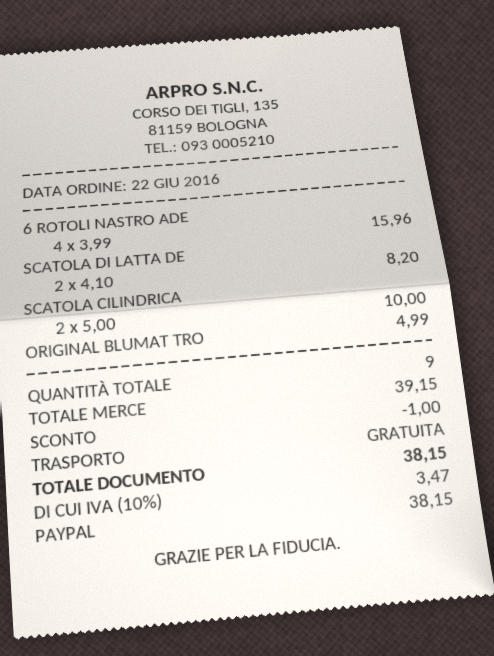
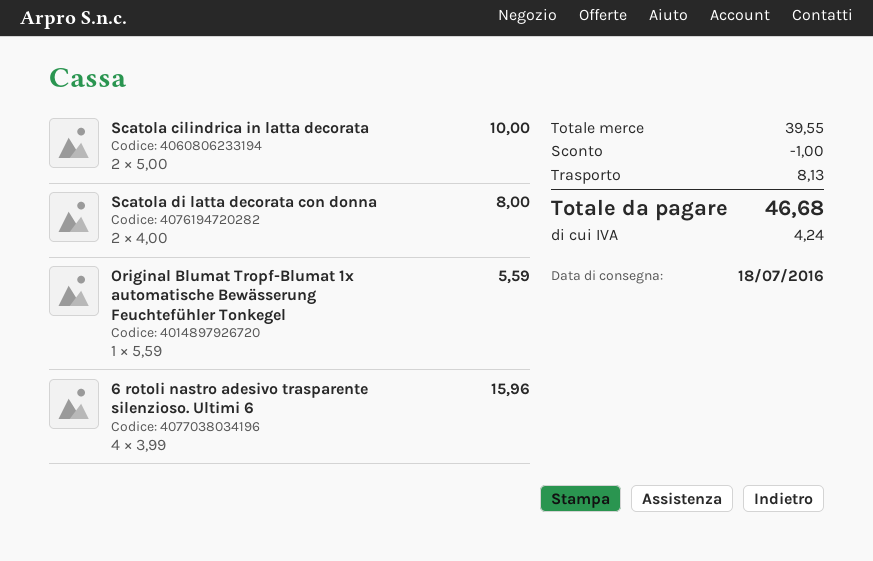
SCATOLA DI LATTA DE: 2 x 4.10 = 8.20 -> 2 x 4.00 = 8.00
ORIGINAL BLUMAT TRO: 1 x 4.99 = 4.99 -> 1 x 5.59 = 5.59
subtotal: 39.15 -> 39.55
shipping: 0.00 -> 8.13
tax: 3.47 -> 4.24
total: 38.15 -> 46.68

